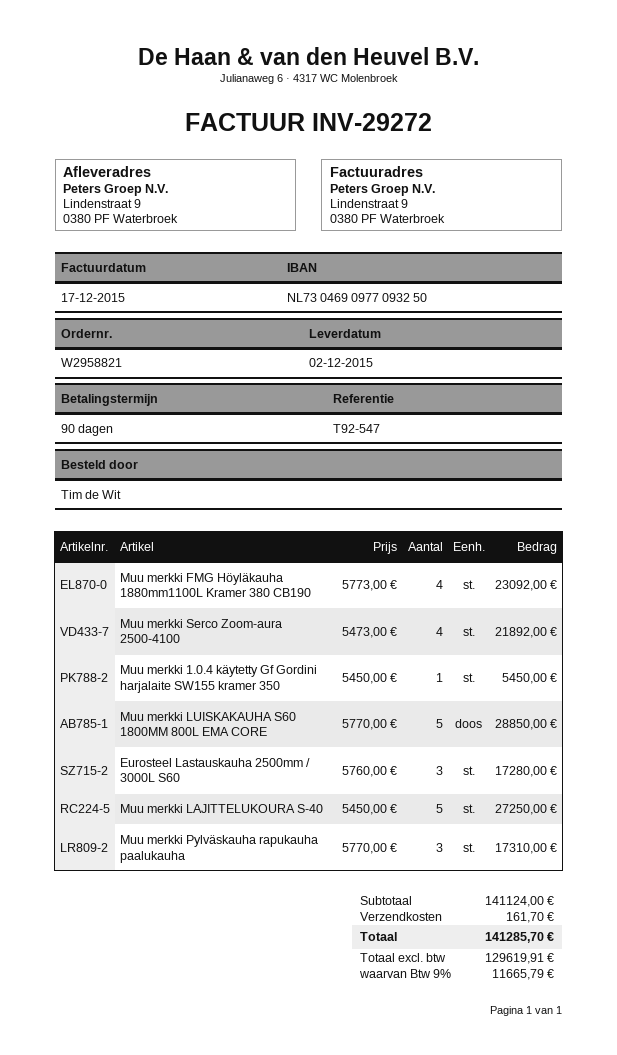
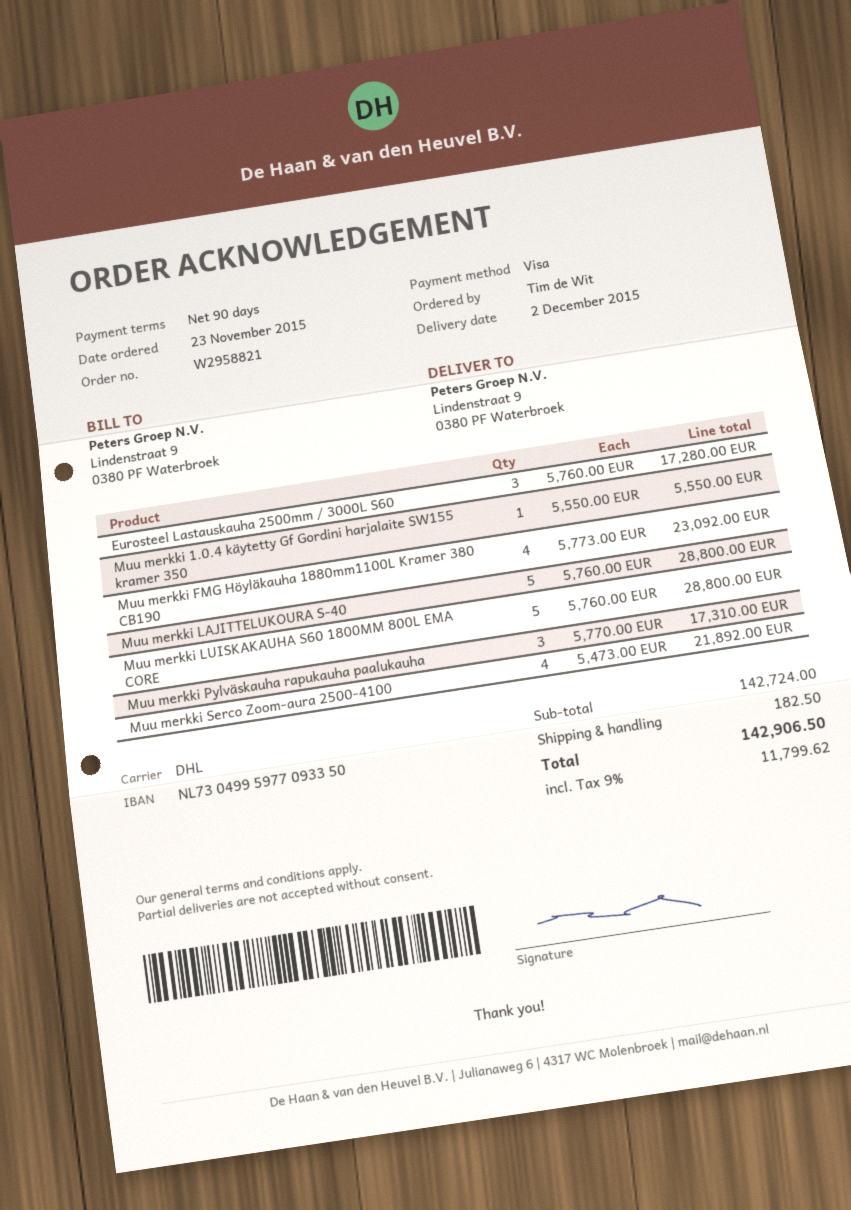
bank account: NL7304690977093250 -> NL7304995977093350
Muu merkki 1.0.4 käytetty Gf Gordini harjalaite SW155 kramer 350: 1 x 5450.00 = 5450.00 -> 1 x 5550.00 = 5550.00
Muu merkki LUISKAKAUHA S60 1800MM 800L EMA CORE: 5 x 5770.00 = 28850.00 -> 5 x 5760.00 = 28800.00
Muu merkki LAJITTELUKOURA S-40: 5 x 5450.00 = 27250.00 -> 5 x 5760.00 = 28800.00
subtotal: 141124.00 -> 142724.00
shipping: 161.70 -> 182.50
tax: 9% = 11665.79 -> 9% = 11799.62
total: 141285.70 -> 142906.50

